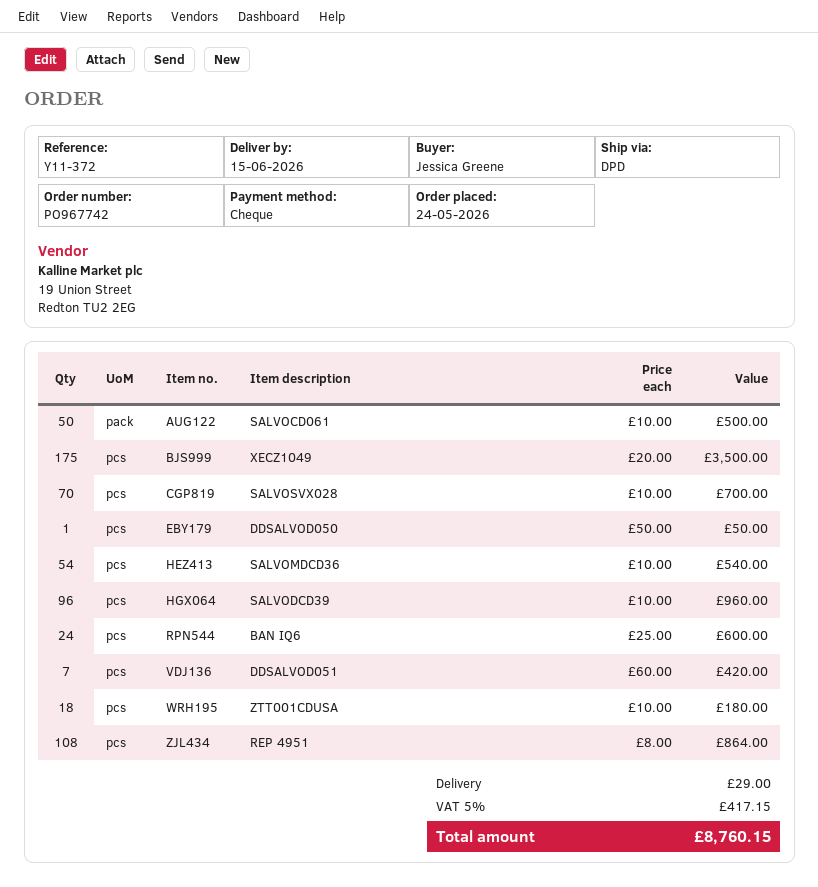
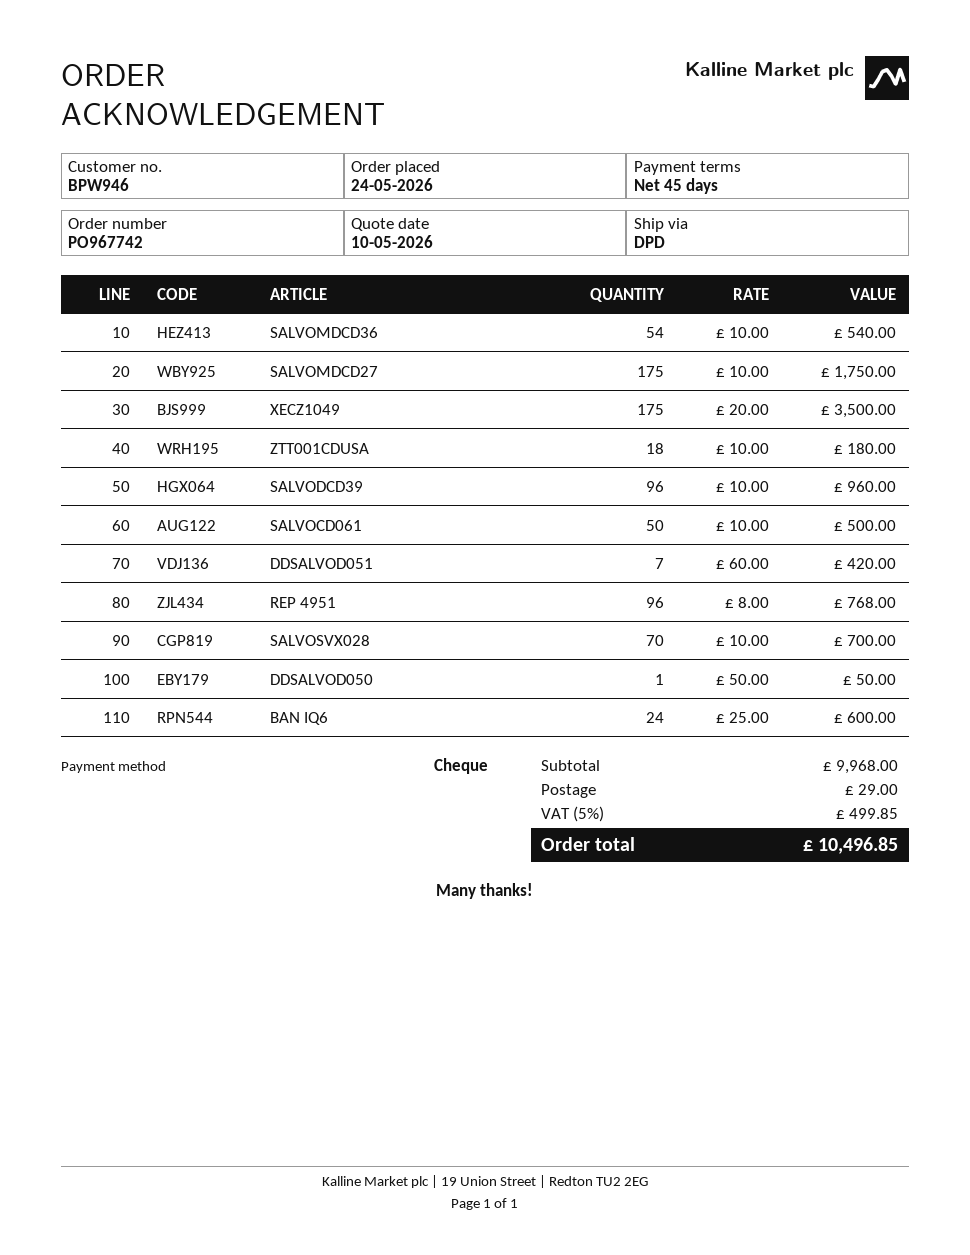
REP 4951: 108 x 8.00 = 864.00 -> 96 x 8.00 = 768.00
SALVOMDCD27: none -> 175 x 10.00 = 1750.00
tax: 5% = 417.15 -> 5% = 499.85
total: 8760.15 -> 10496.85

